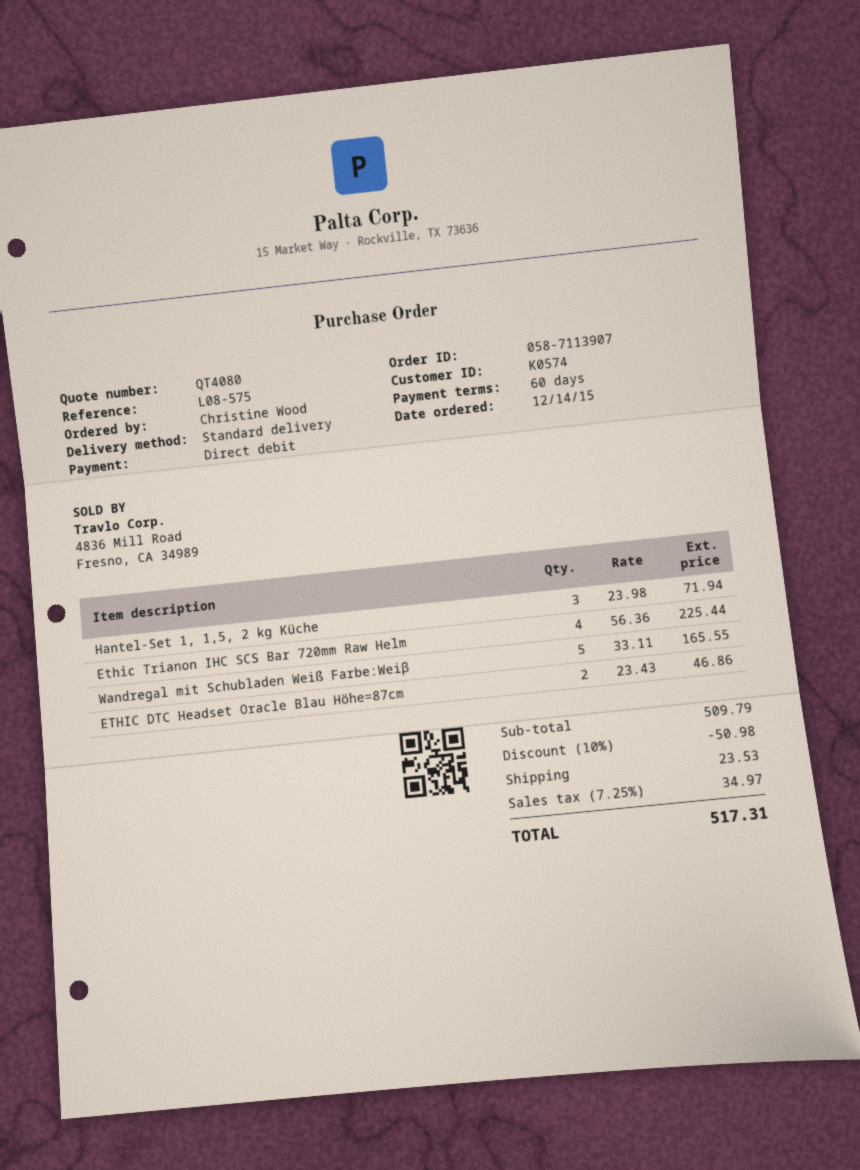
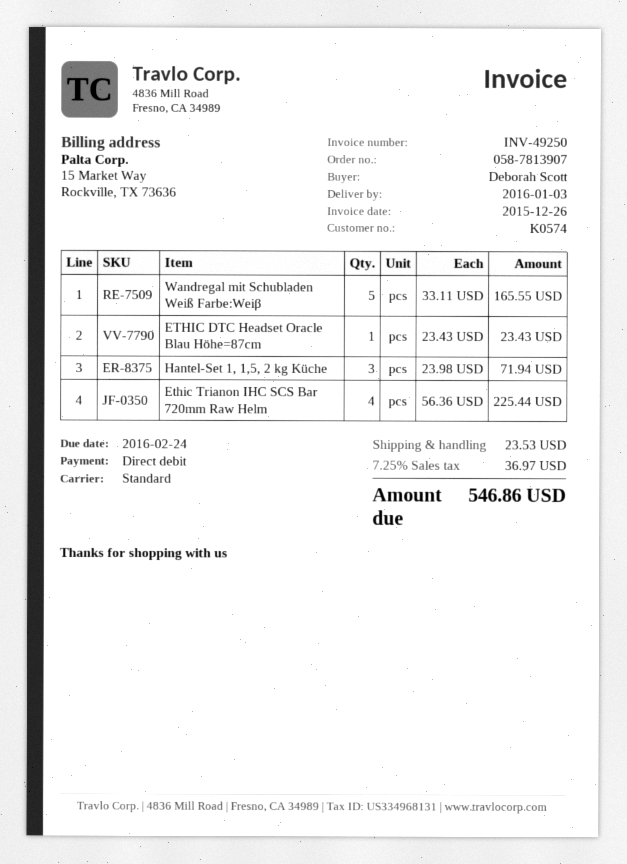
order number: 058-7113907 -> 058-7813907
ordered by: Christine Wood -> Deborah Scott
ETHIC DTC Headset Oracle Blau Höhe=87cm: 2 x 23.43 = 46.86 -> 1 x 23.43 = 23.43
discount: 10% = 50.98 -> none
tax: 7.25% = 34.97 -> 7.25% = 36.97
total: 517.31 -> 546.86

